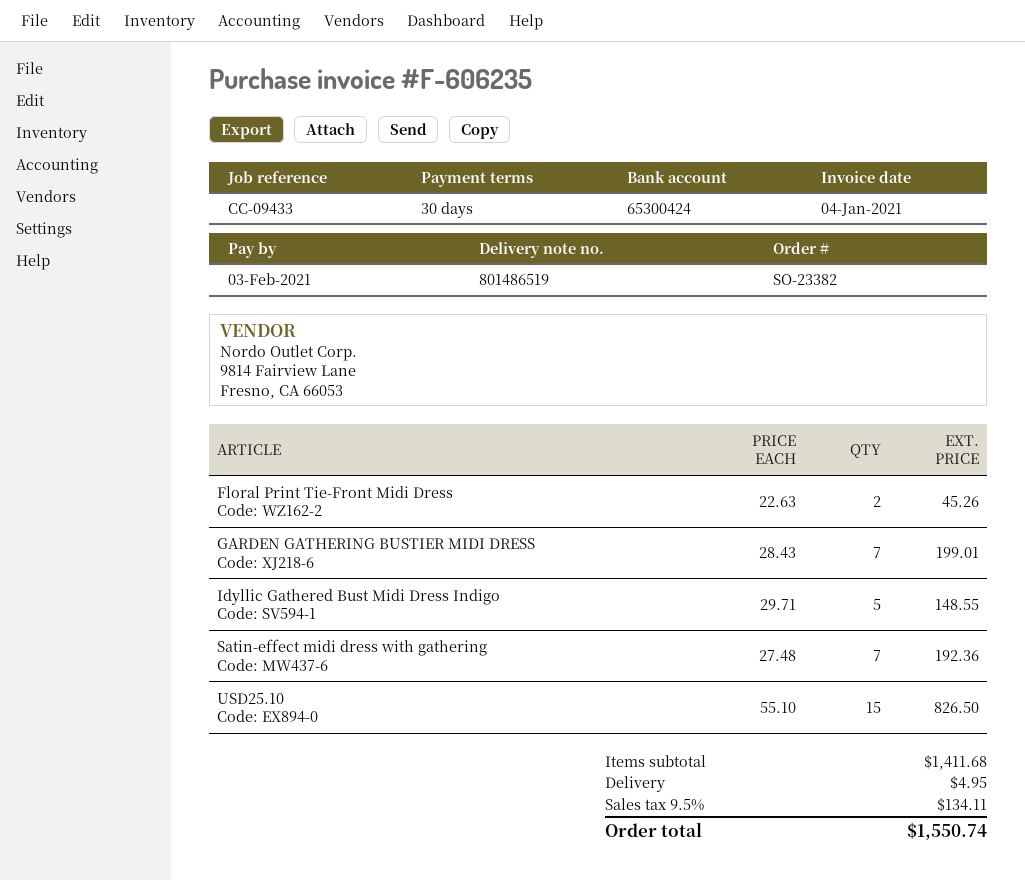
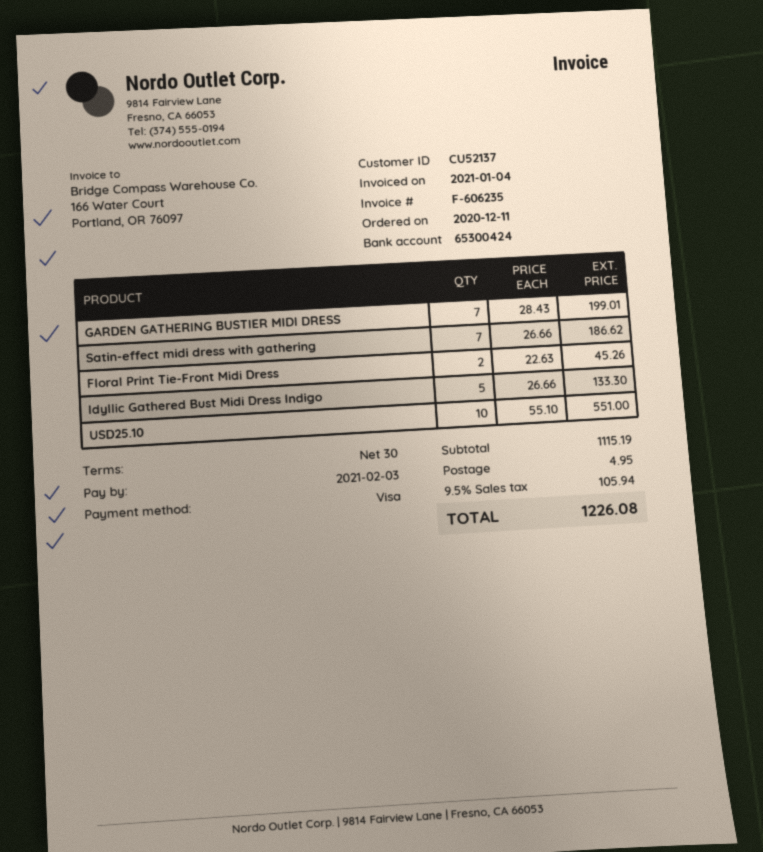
Idyllic Gathered Bust Midi Dress Indigo: 5 x 29.71 = 148.55 -> 5 x 26.66 = 133.30
Satin-effect midi dress with gathering: 7 x 27.48 = 192.36 -> 7 x 26.66 = 186.62
USD25.10: 15 x 55.10 = 826.50 -> 10 x 55.10 = 551.00
subtotal: 1411.68 -> 1115.19
tax: 9.5% = 134.11 -> 9.5% = 105.94
total: 1550.74 -> 1226.08

